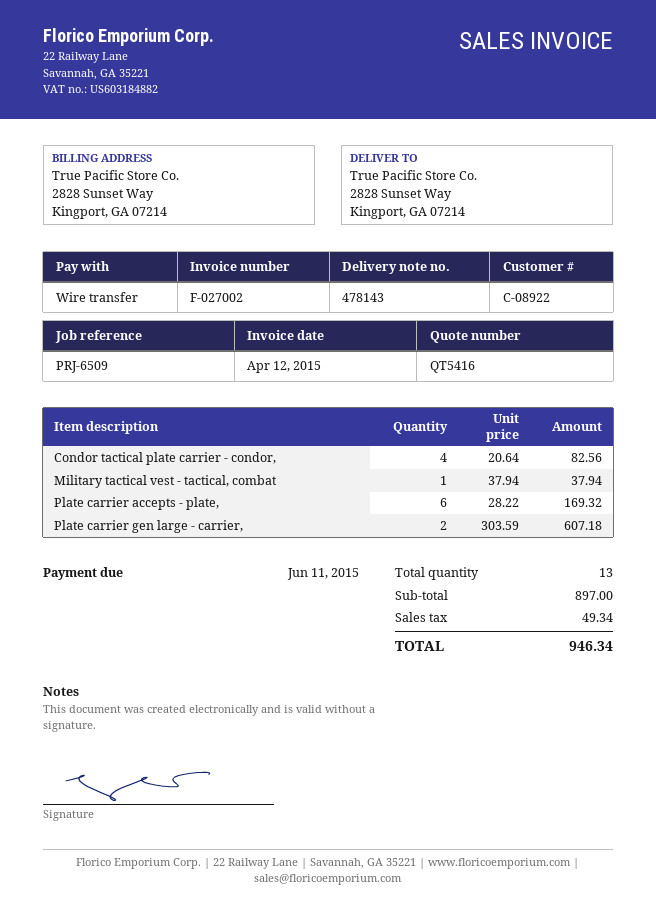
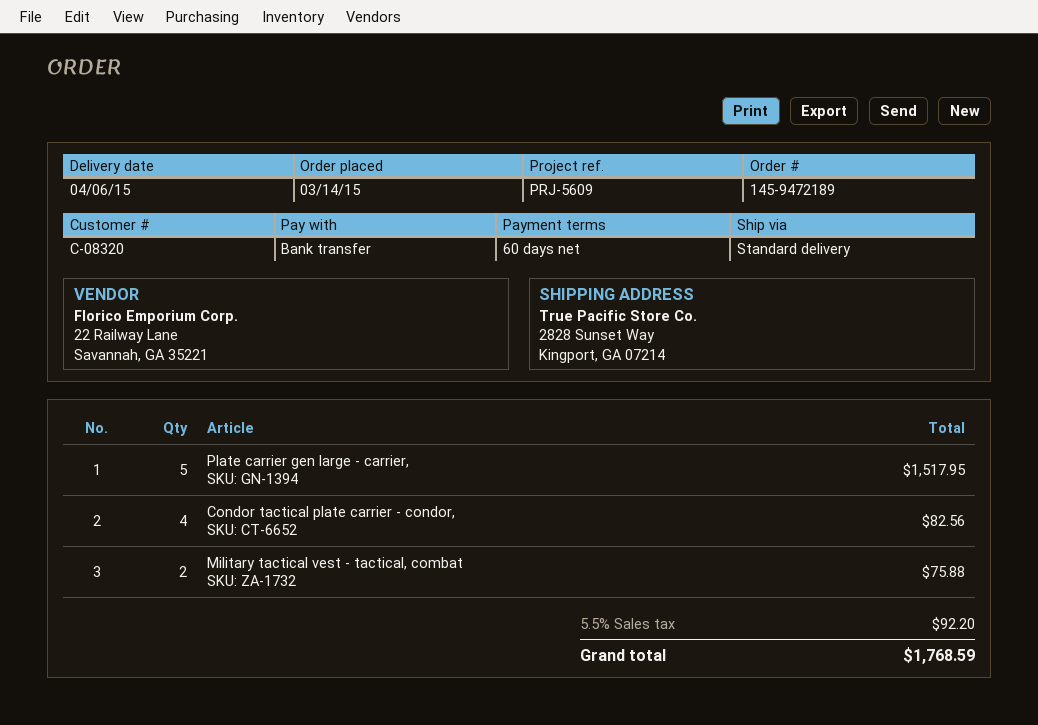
customer number: C-08922 -> C-08320
reference: PRJ-6509 -> PRJ-5609
Military tactical vest - tactical, combat: 1 for 37.94 -> 2 for 75.88
Plate carrier accepts - plate,: 6 for 169.32 -> none
Plate carrier gen large - carrier,: 2 for 607.18 -> 5 for 1517.95
tax: 49.34 -> 92.20
total: 946.34 -> 1768.59

